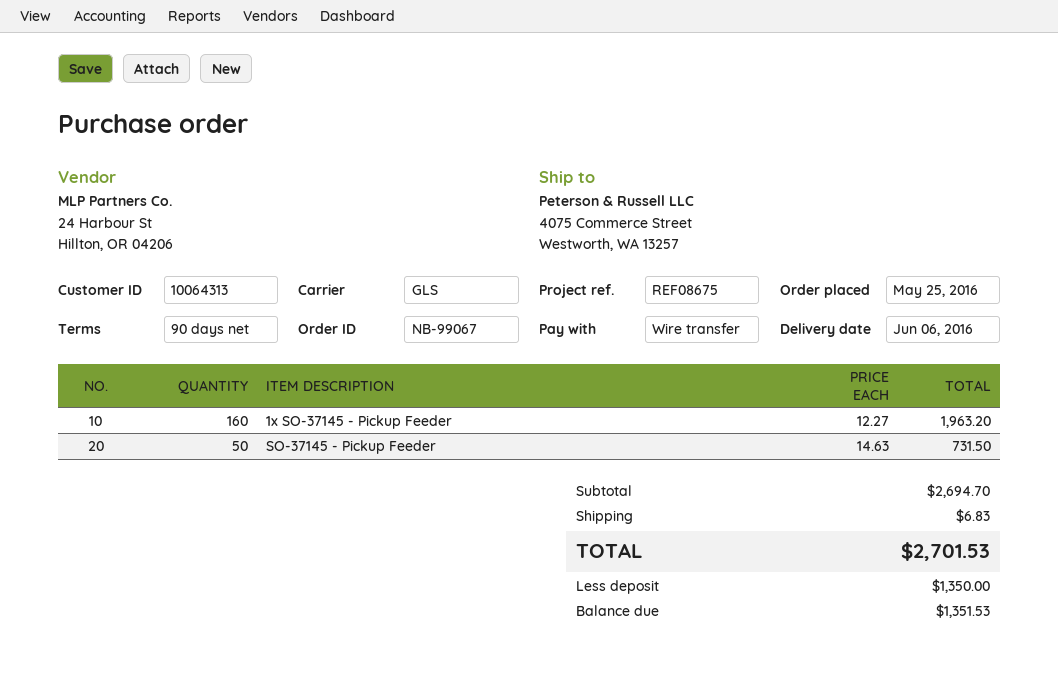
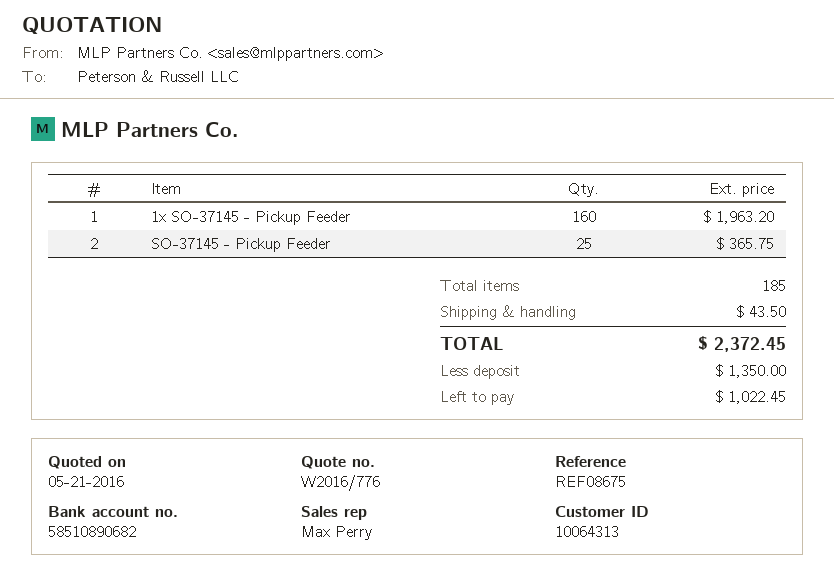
SO-37145 - Pickup Feeder: 50 for 731.50 -> 25 for 365.75
shipping: 6.83 -> 43.50
total: 2701.53 -> 2372.45
balance: 1351.53 -> 1022.45

